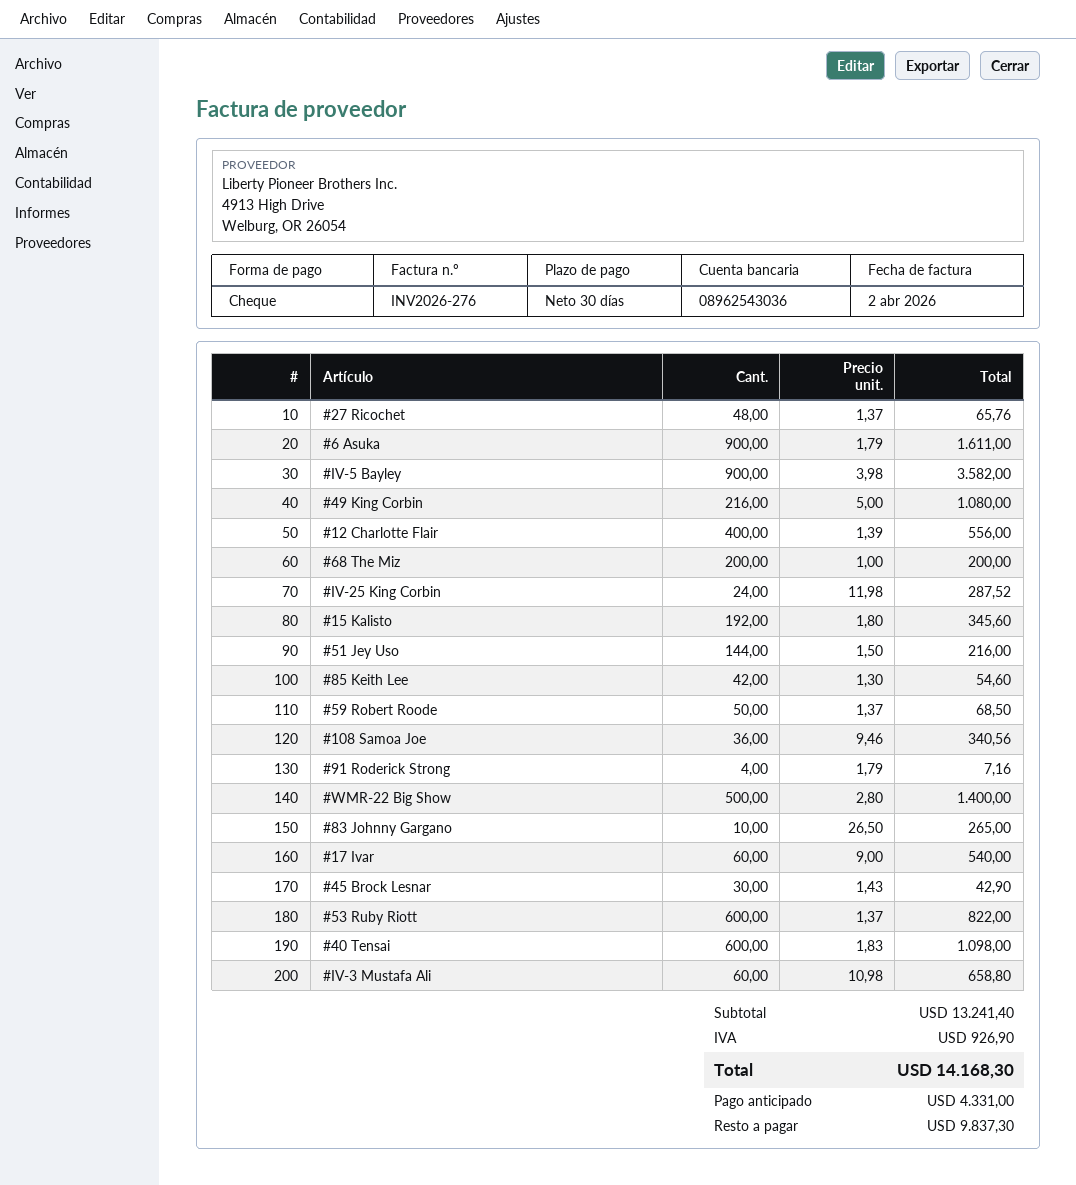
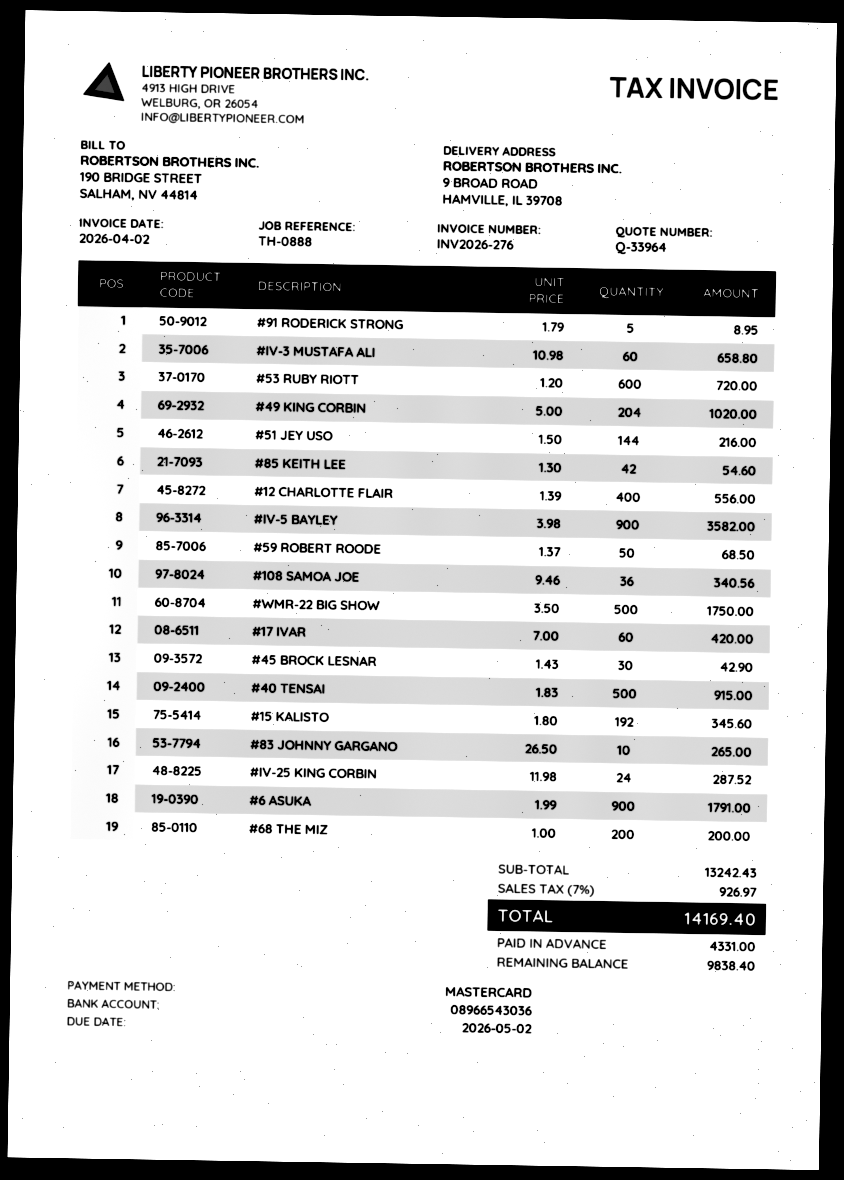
payment method: cheque -> Mastercard
bank account: 08962543036 -> 08966543036
#27 Ricochet: 48 x 1.37 = 65.76 -> none
#6 Asuka: 900 x 1.79 = 1611.00 -> 900 x 1.99 = 1791.00
#49 King Corbin: 216 x 5.00 = 1080.00 -> 204 x 5.00 = 1020.00
#91 Roderick Strong: 4 x 1.79 = 7.16 -> 5 x 1.79 = 8.95
#WMR-22 Big Show: 500 x 2.80 = 1400.00 -> 500 x 3.50 = 1750.00
#17 Ivar: 60 x 9.00 = 540.00 -> 60 x 7.00 = 420.00
#53 Ruby Riott: 600 x 1.37 = 822.00 -> 600 x 1.20 = 720.00
#40 Tensai: 600 x 1.83 = 1098.00 -> 500 x 1.83 = 915.00
subtotal: 13241.40 -> 13242.43
tax: 926.90 -> 926.97
total: 14168.30 -> 14169.40
balance: 9837.30 -> 9838.40

